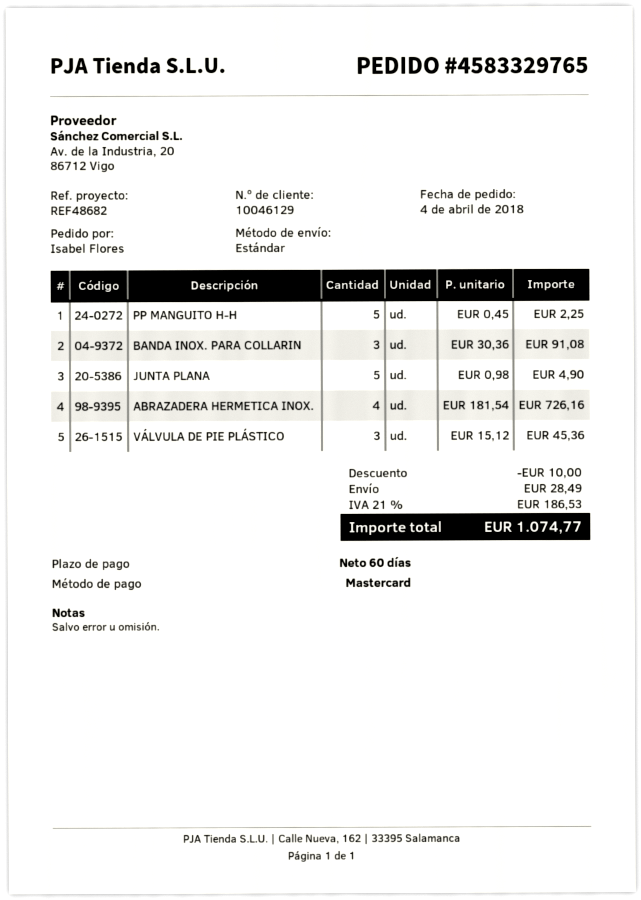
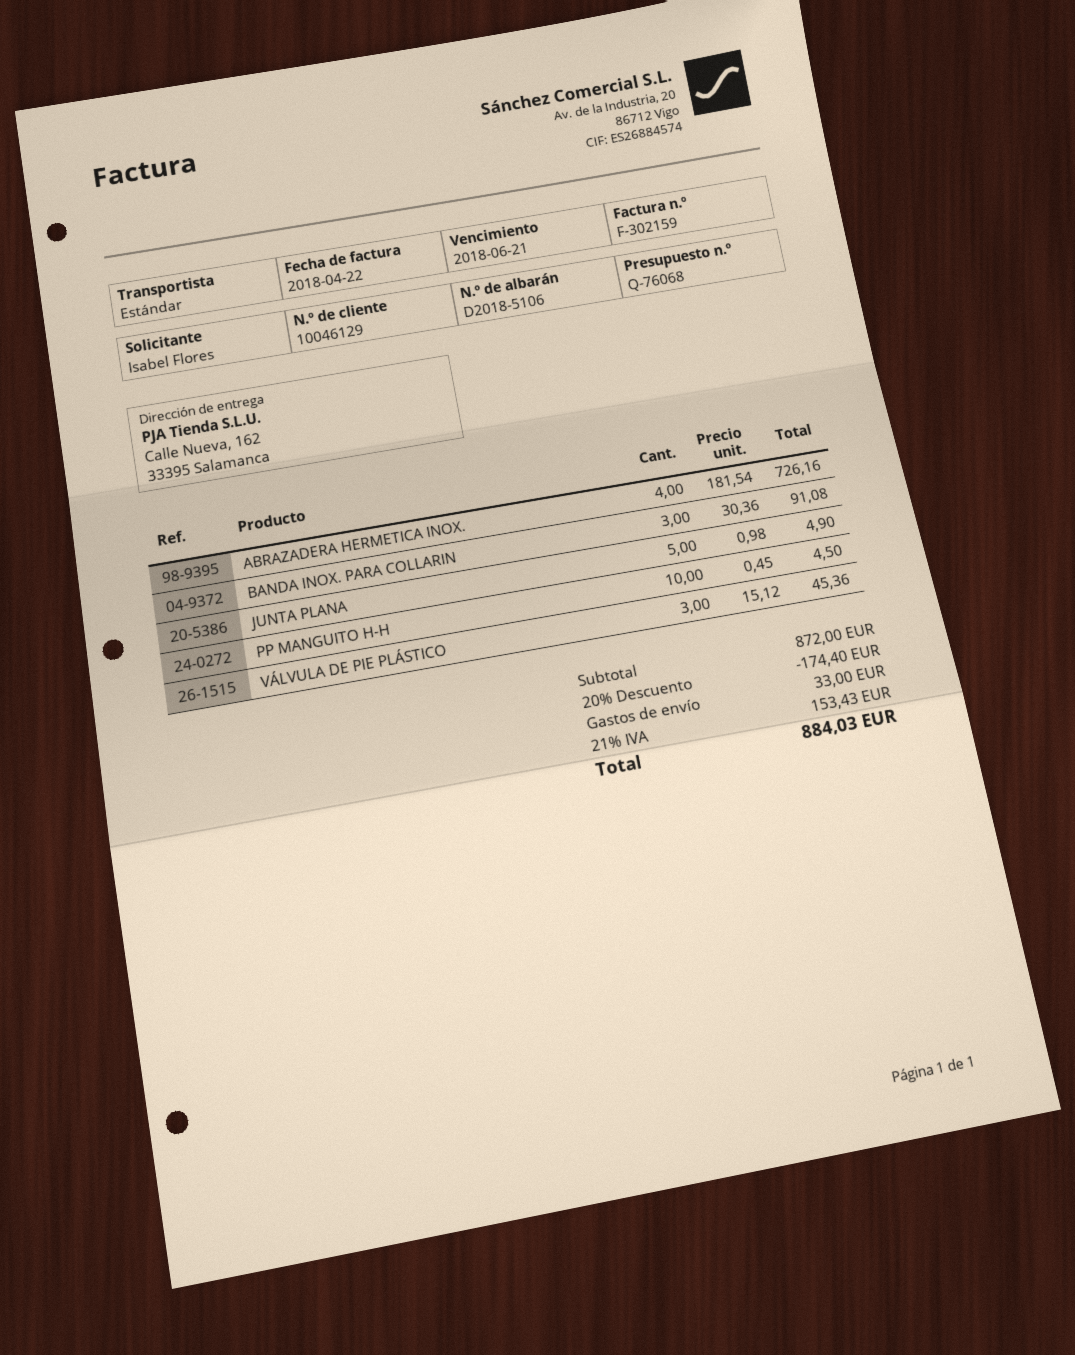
PP MANGUITO H-H: 5 x 0.45 = 2.25 -> 10 x 0.45 = 4.50
discount: 10.00 -> 174.40
shipping: 28.49 -> 33.00
tax: 21% = 186.53 -> 21% = 153.43
total: 1074.77 -> 884.03

